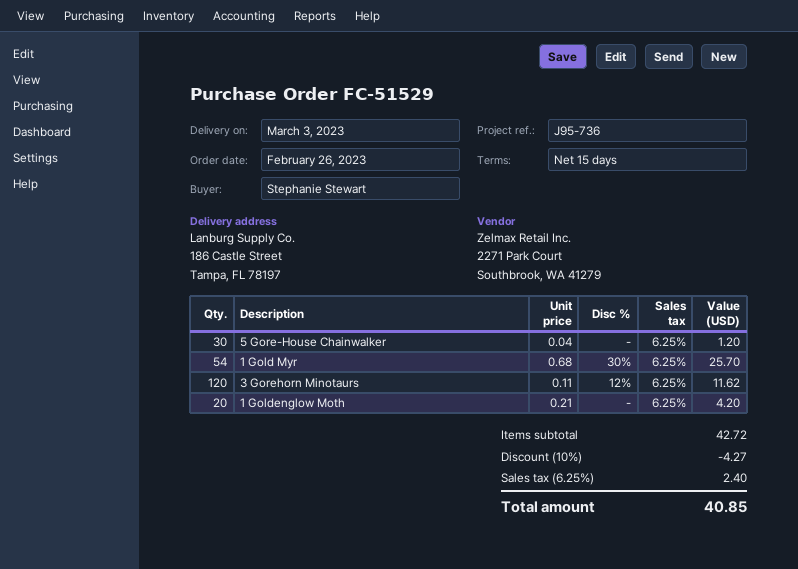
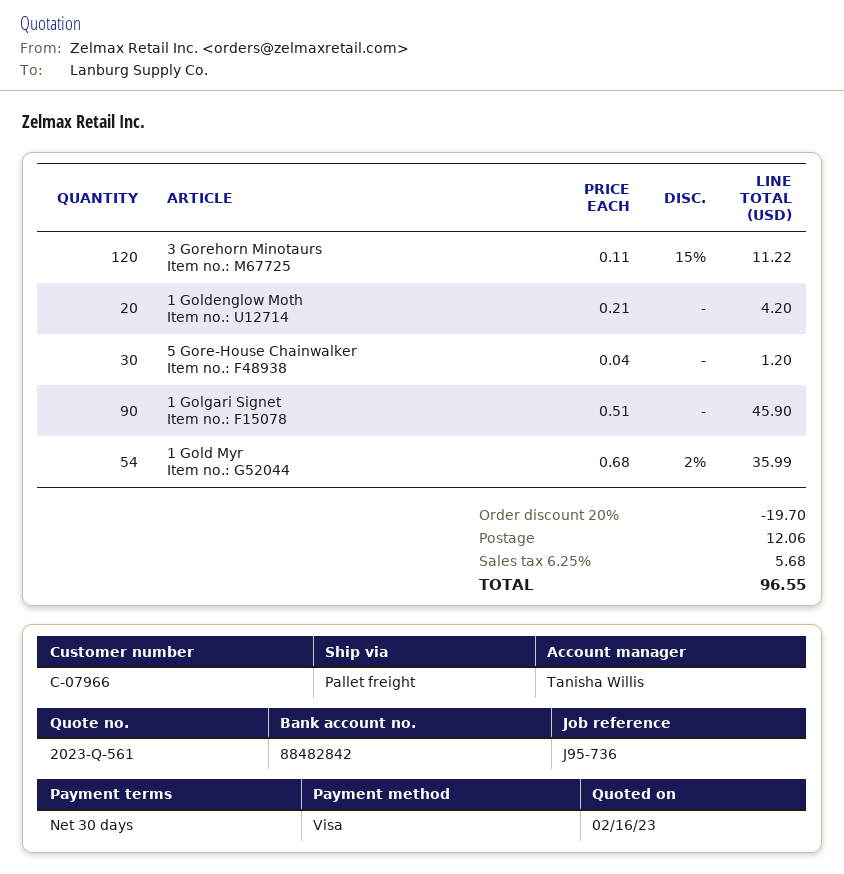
payment terms: 15 days -> 30 days
1 Gold Myr: 54 x 0.68 - 30% = 25.70 -> 54 x 0.68 - 2% = 35.99
3 Gorehorn Minotaurs: 120 x 0.11 - 12% = 11.62 -> 120 x 0.11 - 15% = 11.22
1 Golgari Signet: none -> 90 x 0.51 = 45.90
discount: 10% = 4.27 -> 20% = 19.70
shipping: none -> 12.06
tax: 6.25% = 2.40 -> 6.25% = 5.68
total: 40.85 -> 96.55

